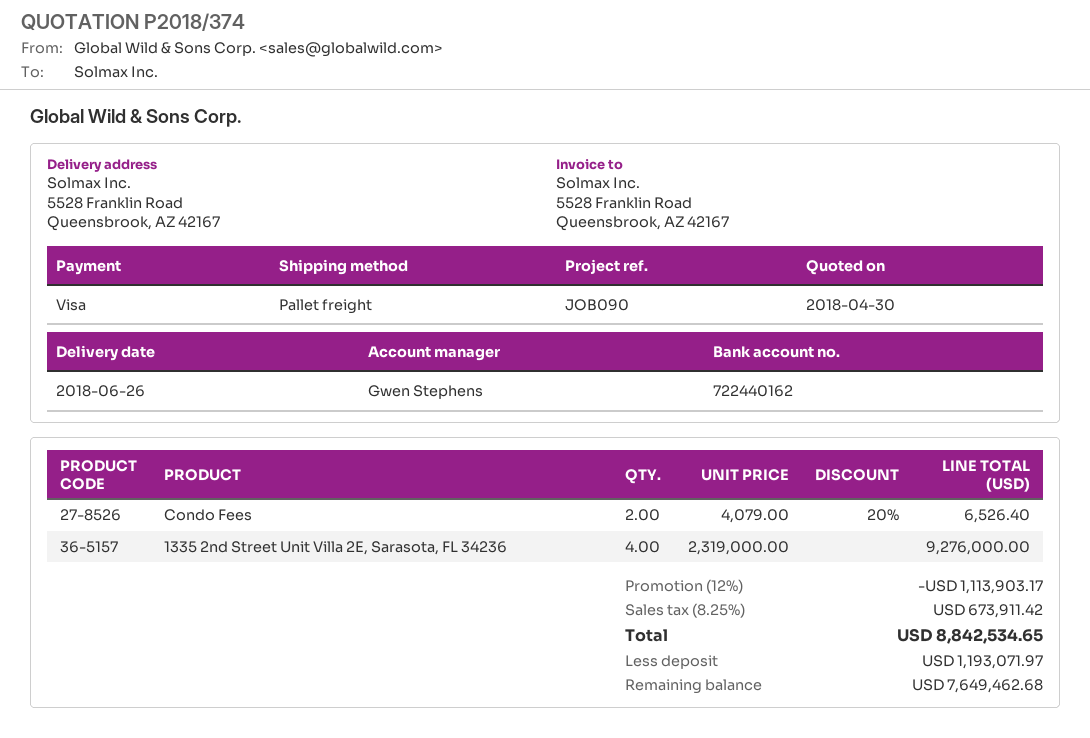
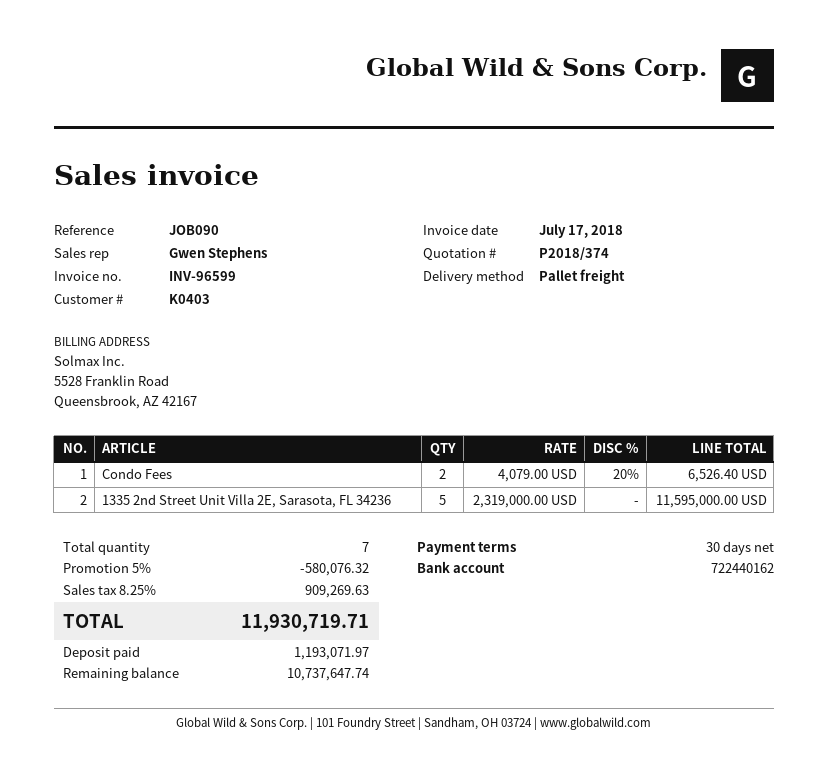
1335 2nd Street Unit Villa 2E, Sarasota, FL 34236: 4 x 2319000.00 = 9276000.00 -> 5 x 2319000.00 = 11595000.00
discount: 12% = 1113903.17 -> 5% = 580076.32
tax: 8.25% = 673911.42 -> 8.25% = 909269.63
total: 8842534.65 -> 11930719.71
balance: 7649462.68 -> 10737647.74

